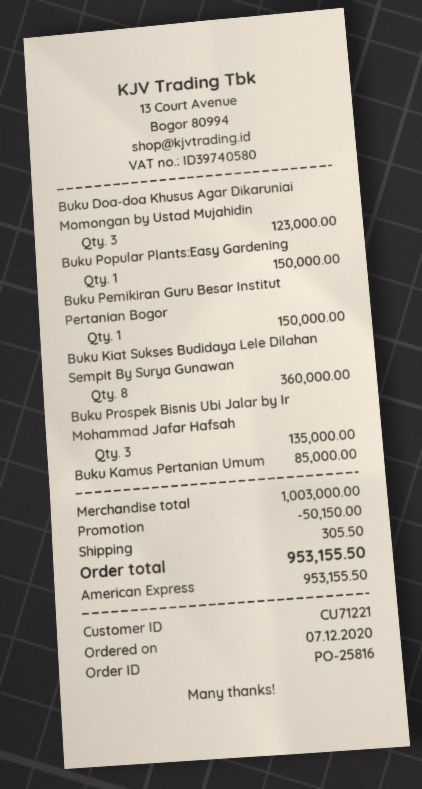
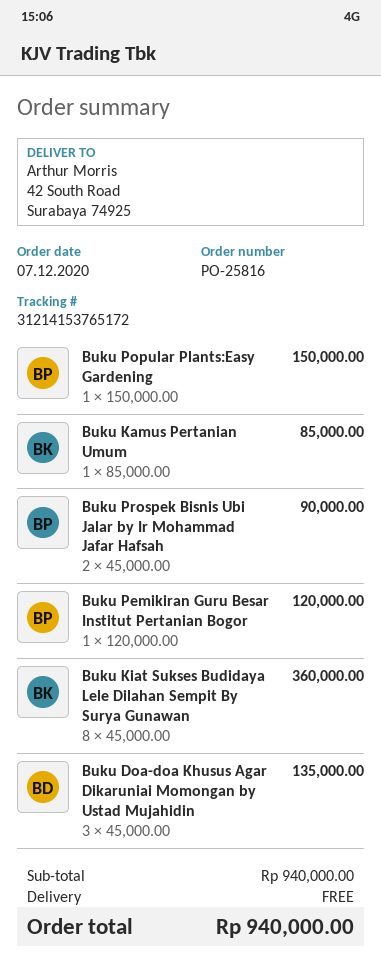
Buku Doa-doa Khusus Agar Dikaruniai Momongan by Ustad Mujahidin: 3 for 123000.00 -> 3 for 135000.00
Buku Pemikiran Guru Besar Institut Pertanian Bogor: 1 for 150000.00 -> 1 for 120000.00
Buku Prospek Bisnis Ubi Jalar by Ir Mohammad Jafar Hafsah: 3 for 135000.00 -> 2 for 90000.00
subtotal: 1003000.00 -> 940000.00
discount: 50150.00 -> none
shipping: 305.50 -> 0.00
total: 953155.50 -> 940000.00

